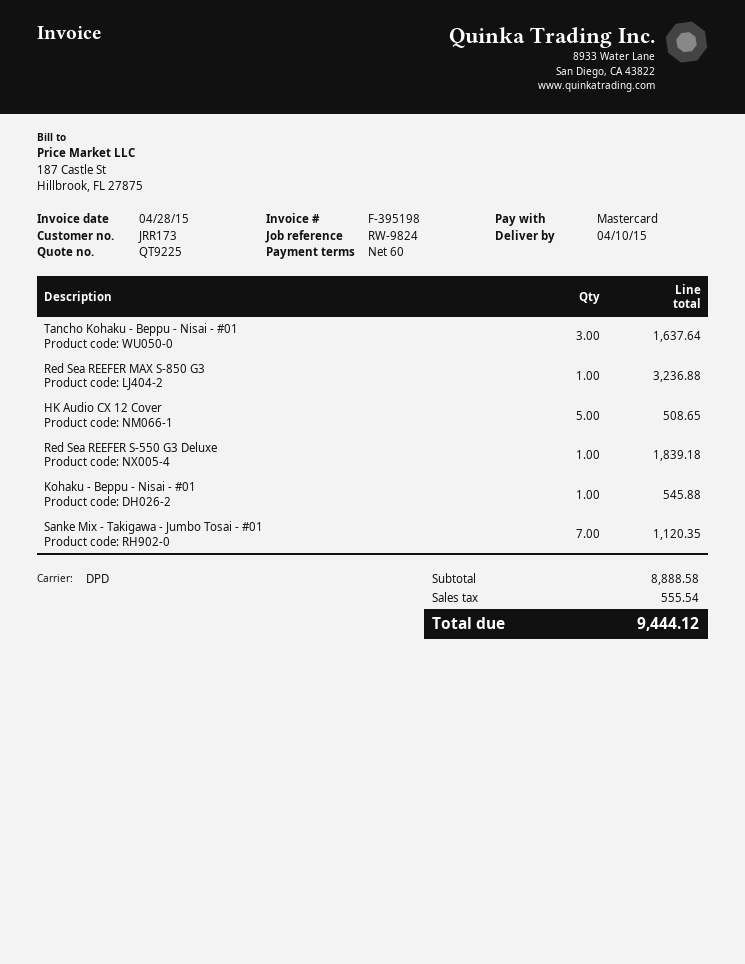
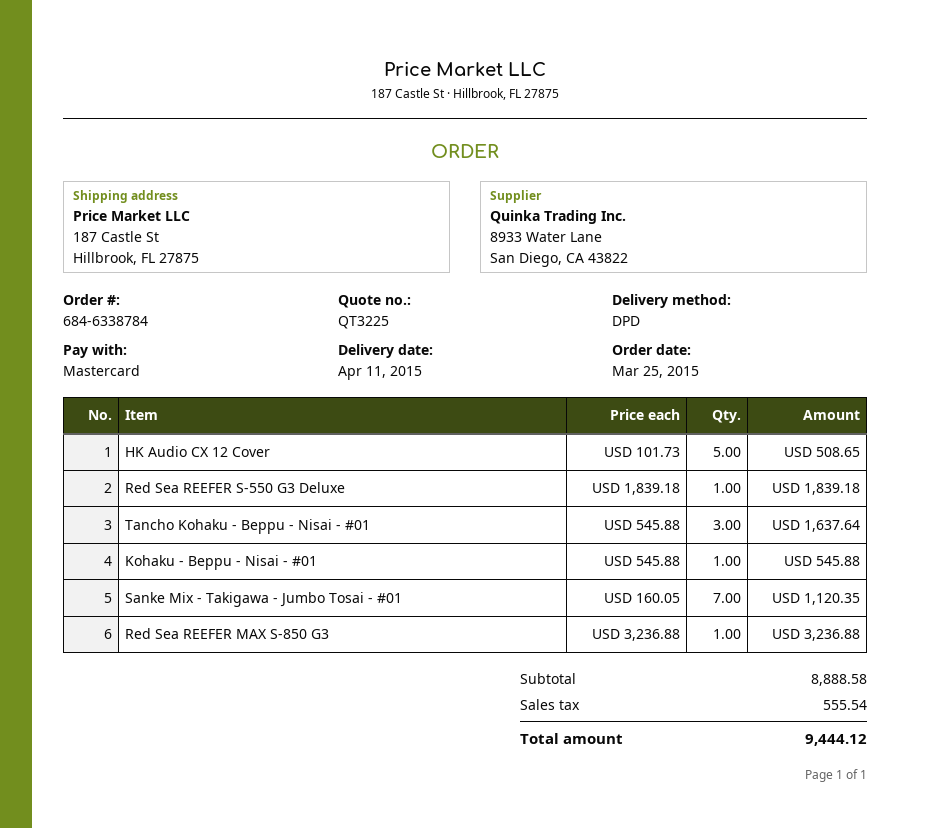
quote number: QT9225 -> QT3225
delivery date: 2015-04-10 -> 2015-04-11

